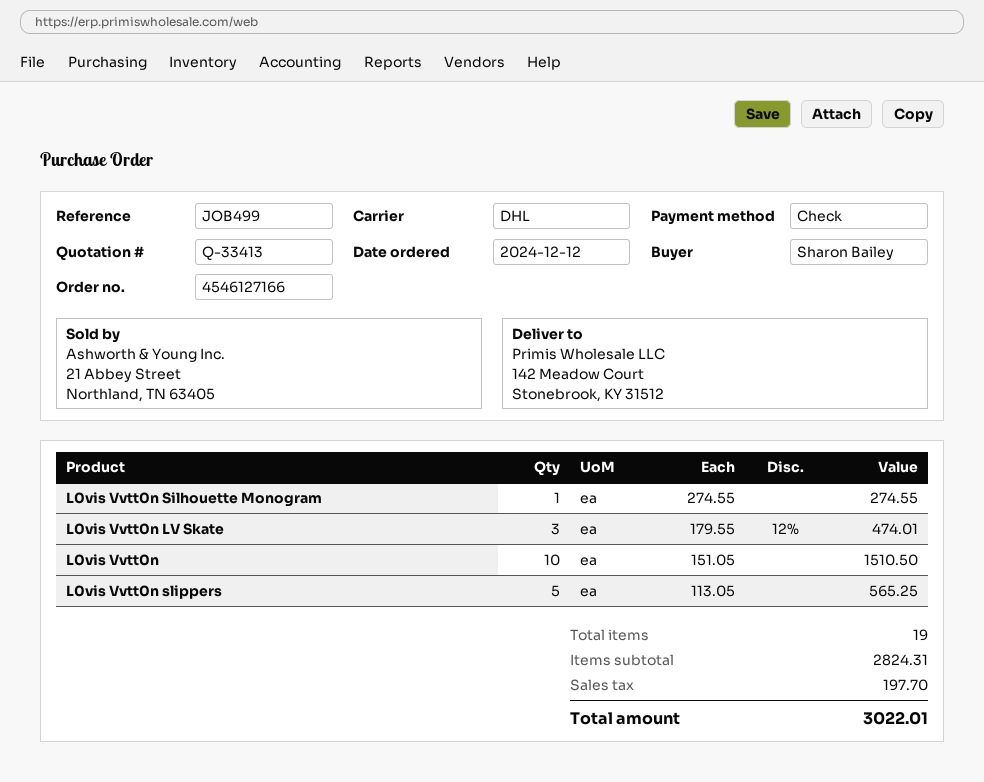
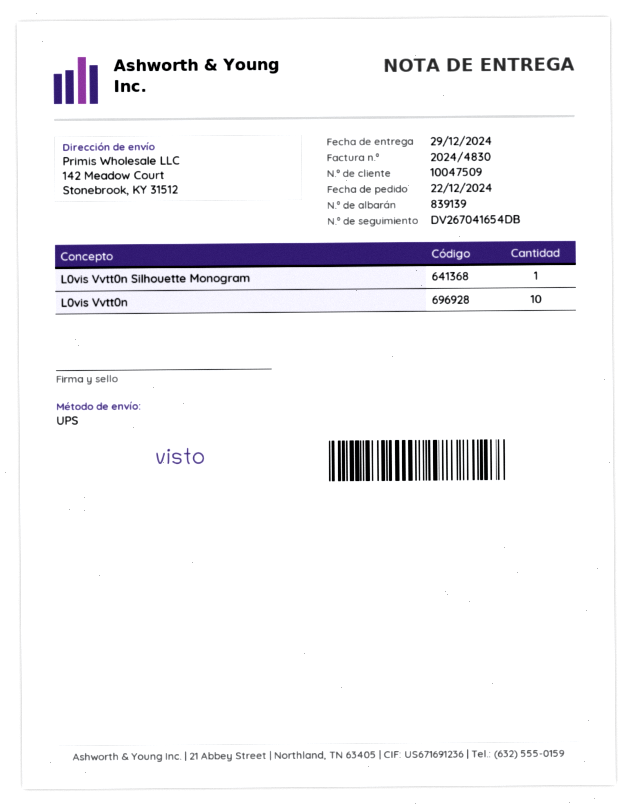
order date: 2024-12-12 -> 2024-12-22
shipping method: DHL -> UPS
L0vis Vvtt0n LV Skate: 3 -> none
L0vis Vvtt0n slippers: 5 -> none

